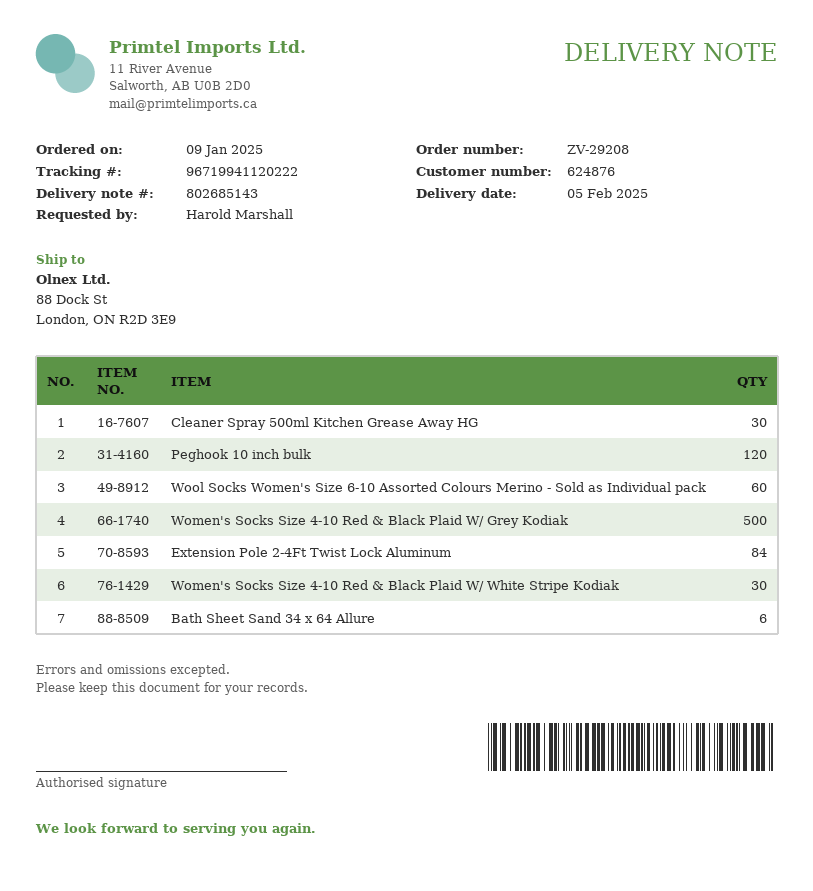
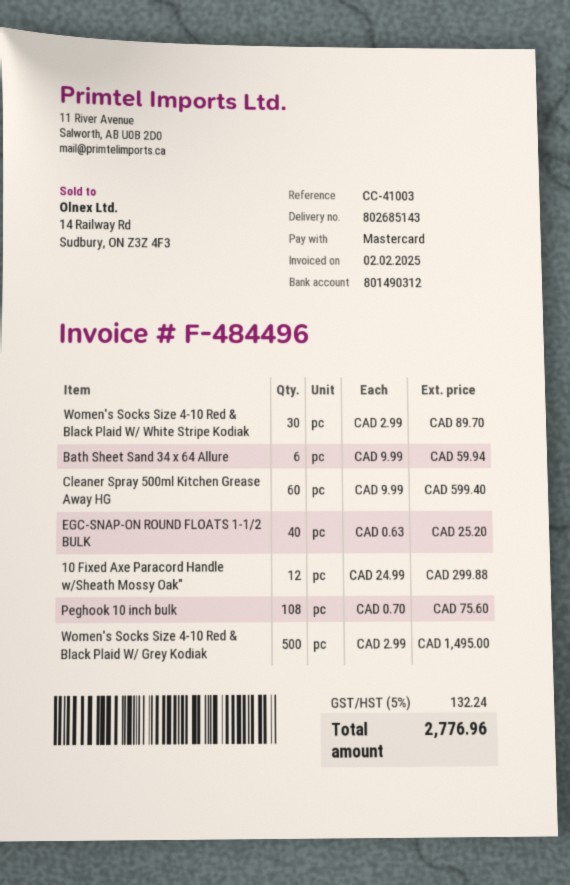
Cleaner Spray 500ml Kitchen Grease Away HG: 30 -> 60
Peghook 10 inch bulk: 120 -> 108
Wool Socks Women's Size 6-10 Assorted Colours Merino - Sold as Individual pack: 60 -> none
Extension Pole 2-4Ft Twist Lock Aluminum: 84 -> none
EGC-SNAP-ON ROUND FLOATS 1-1/2 BULK: none -> 40
10 Fixed Axe Paracord Handle w/Sheath Mossy Oak": none -> 12

